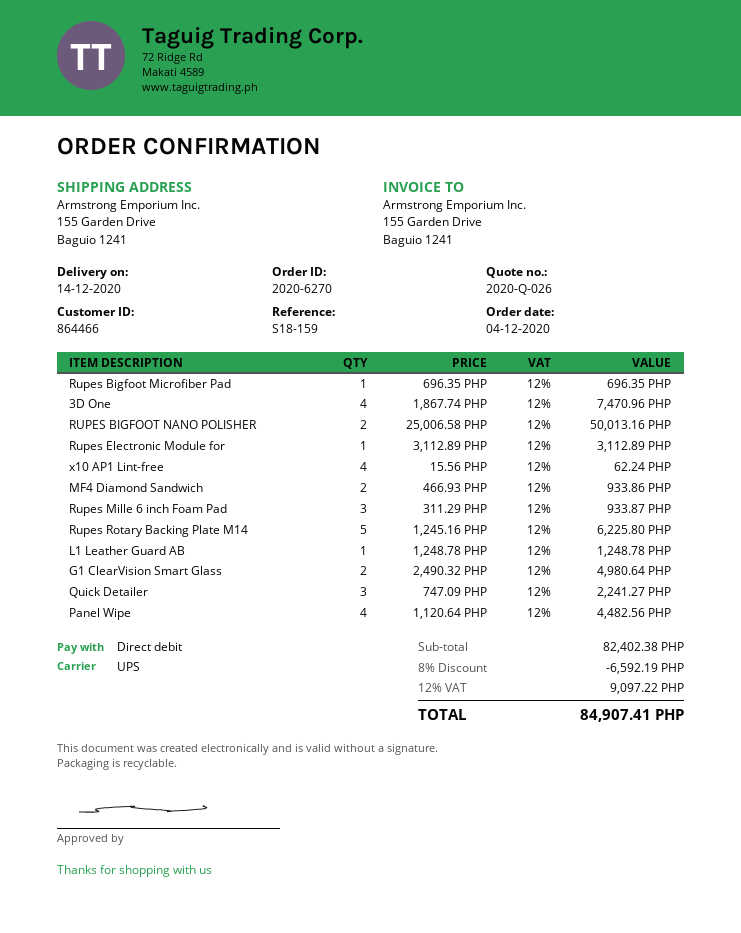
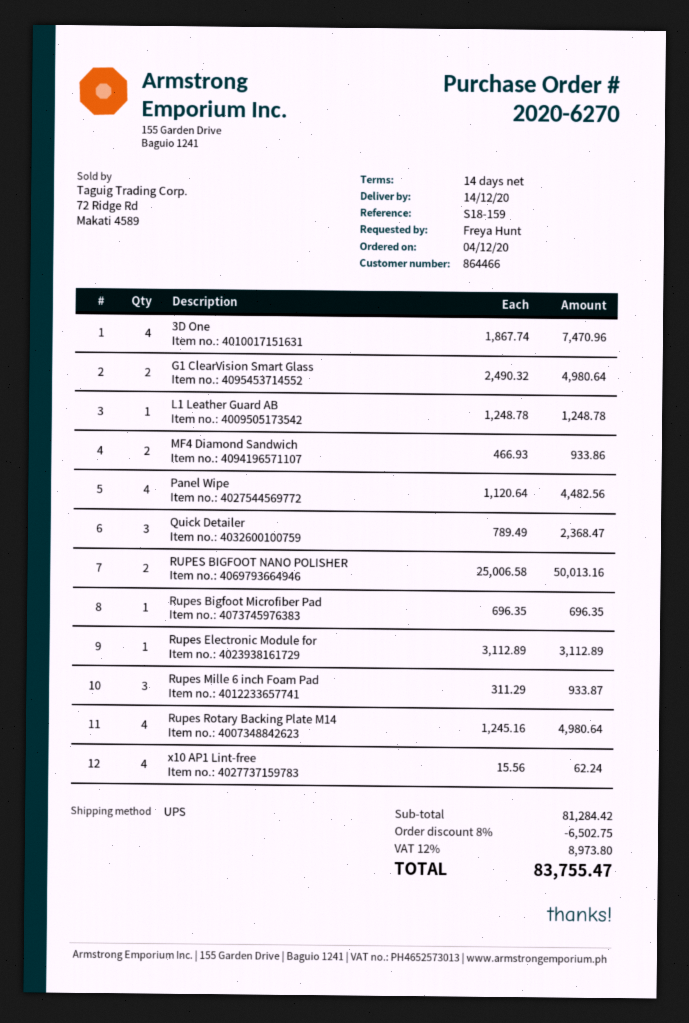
Rupes Rotary Backing Plate M14: 5 x 1245.16 = 6225.80 -> 4 x 1245.16 = 4980.64
Quick Detailer: 3 x 747.09 = 2241.27 -> 3 x 789.49 = 2368.47
subtotal: 82402.38 -> 81284.42
discount: 8% = 6592.19 -> 8% = 6502.75
tax: 12% = 9097.22 -> 12% = 8973.80
total: 84907.41 -> 83755.47

